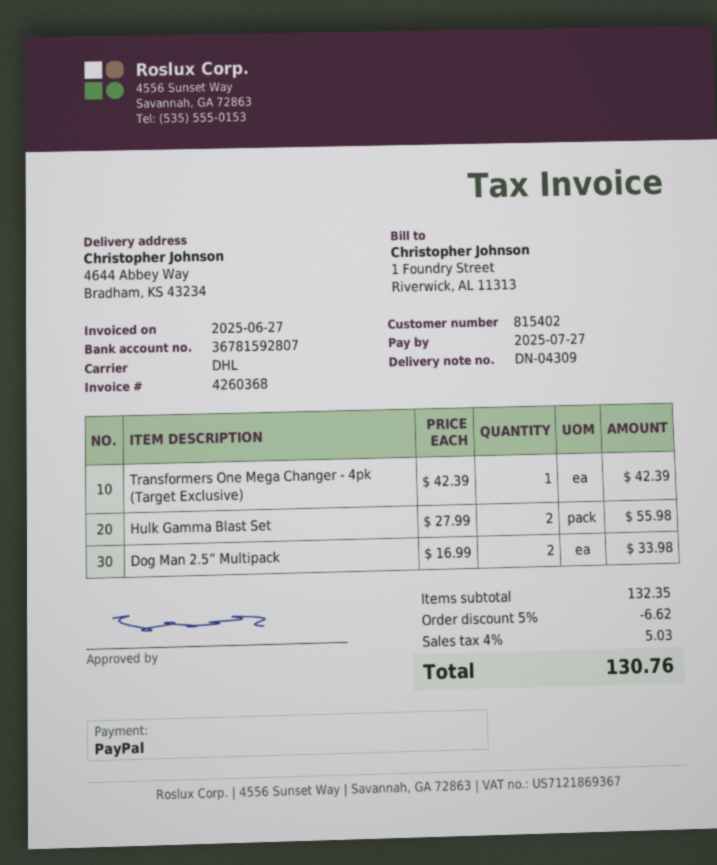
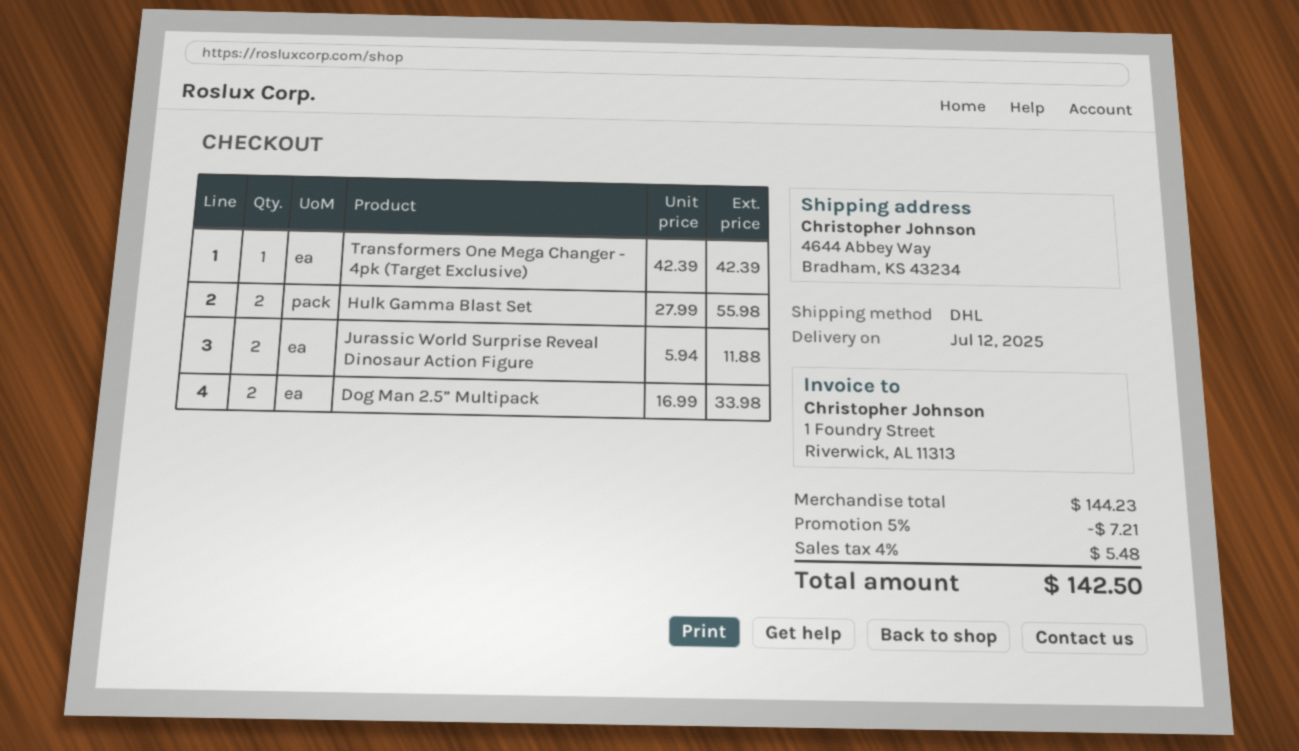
Jurassic World Surprise Reveal Dinosaur Action Figure: none -> 2 x 5.94 = 11.88
subtotal: 132.35 -> 144.23
discount: 5% = 6.62 -> 5% = 7.21
tax: 4% = 5.03 -> 4% = 5.48
total: 130.76 -> 142.50

